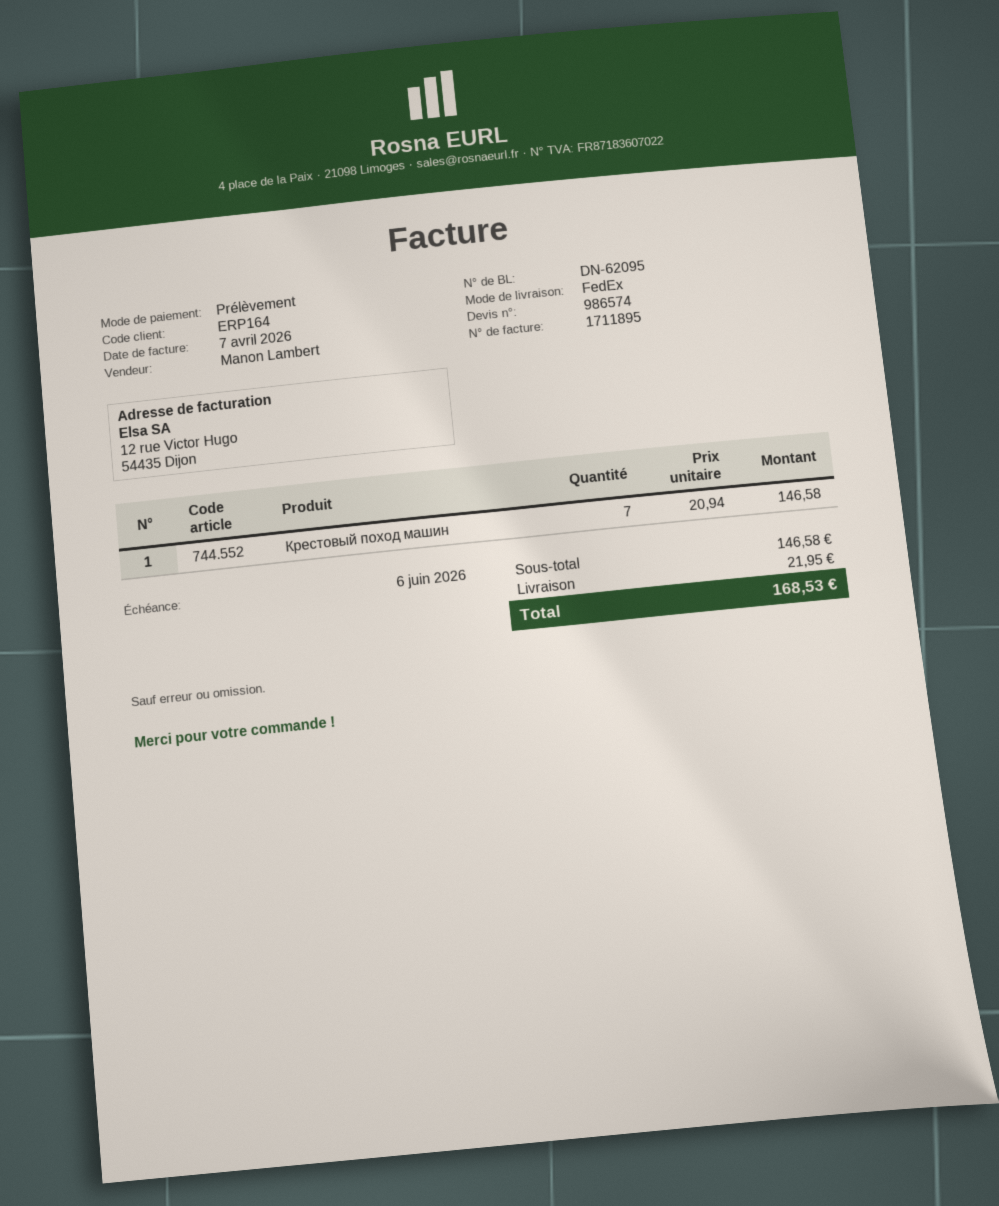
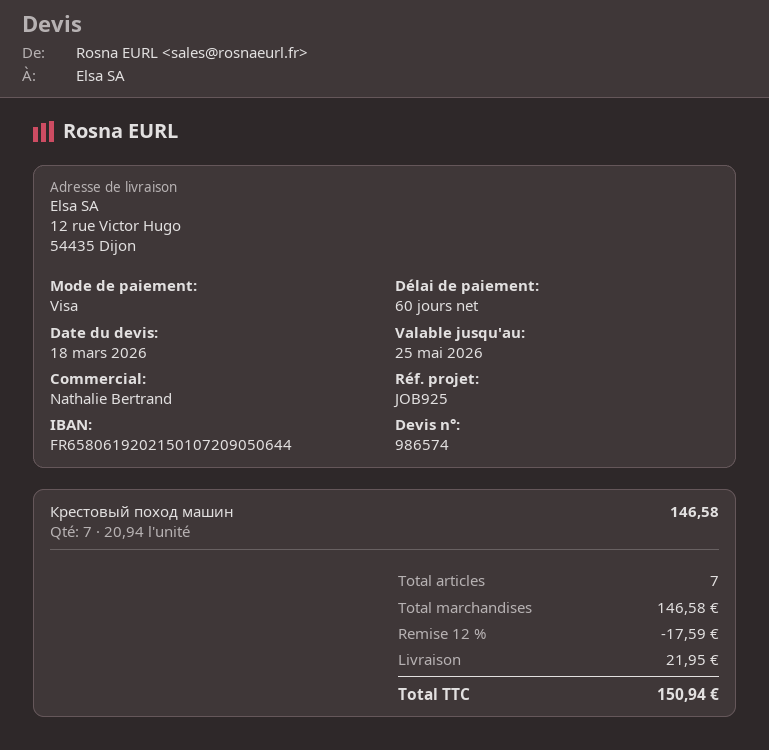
sales rep: Manon Lambert -> Nathalie Bertrand
payment method: direct debit -> Visa
discount: none -> 12% = 17.59
total: 168.53 -> 150.94

